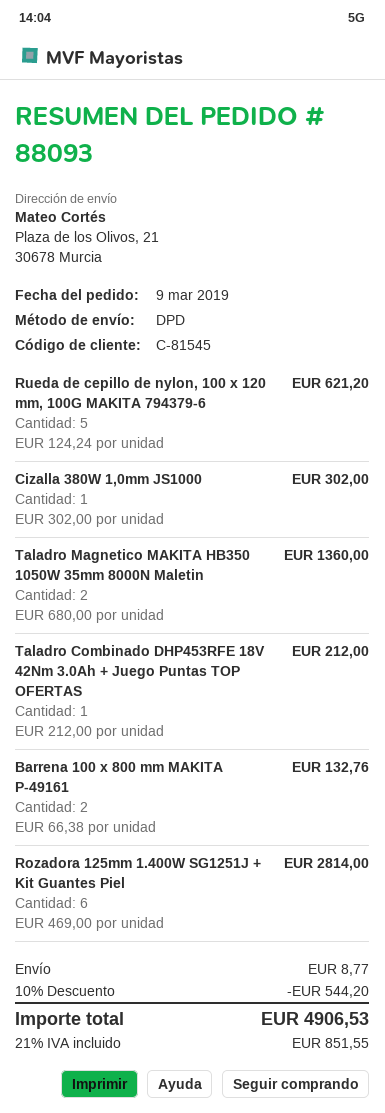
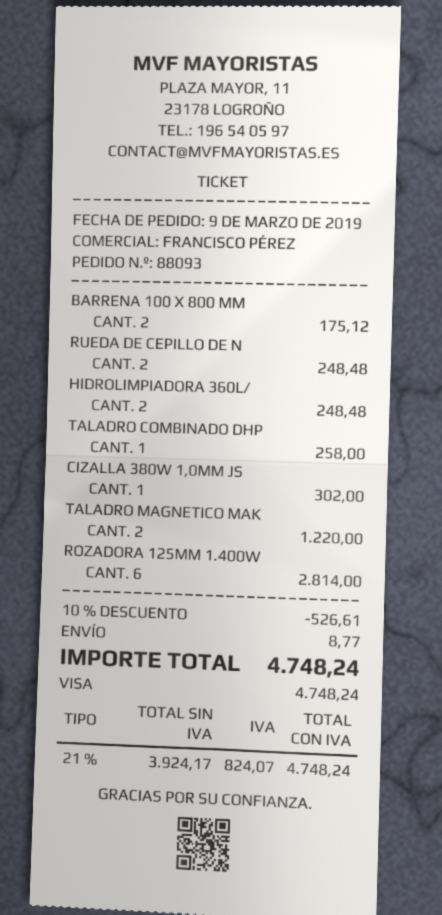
Rueda de cepillo de nylon, 100 x 120 mm, 100G MAKITA 794379-6: 5 for 621.20 -> 2 for 248.48
Taladro Magnetico MAKITA HB350 1050W 35mm 8000N Maletin: 2 for 1360.00 -> 2 for 1220.00
Taladro Combinado DHP453RFE 18V 42Nm 3.0Ah + Juego Puntas TOP OFERTAS: 1 for 212.00 -> 1 for 258.00
Barrena 100 x 800 mm MAKITA P-49161: 2 for 132.76 -> 2 for 175.12
HIDROLIMPIADORA 360L/: none -> 2 for 248.48
discount: 10% = 544.20 -> 10% = 526.61
tax: 21% = 851.55 -> 21% = 824.07
total: 4906.53 -> 4748.24

